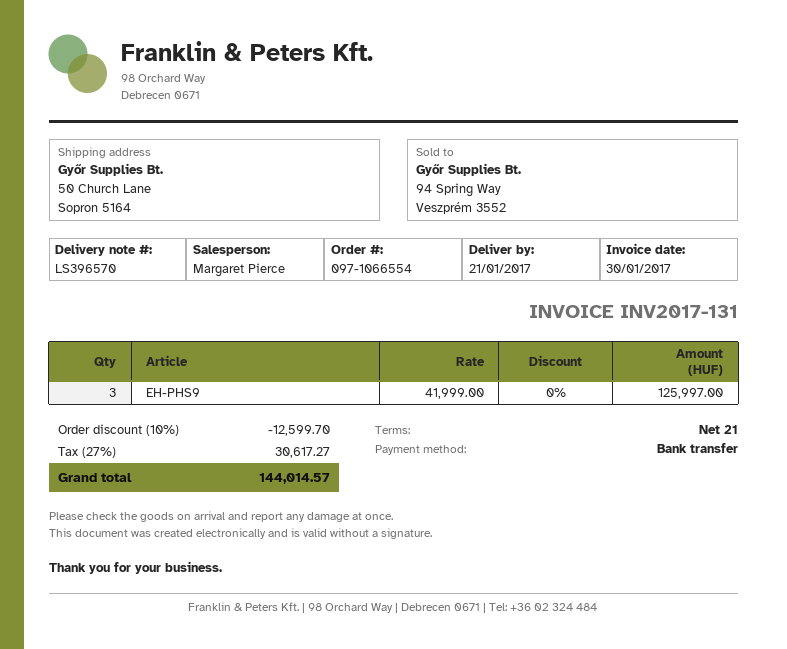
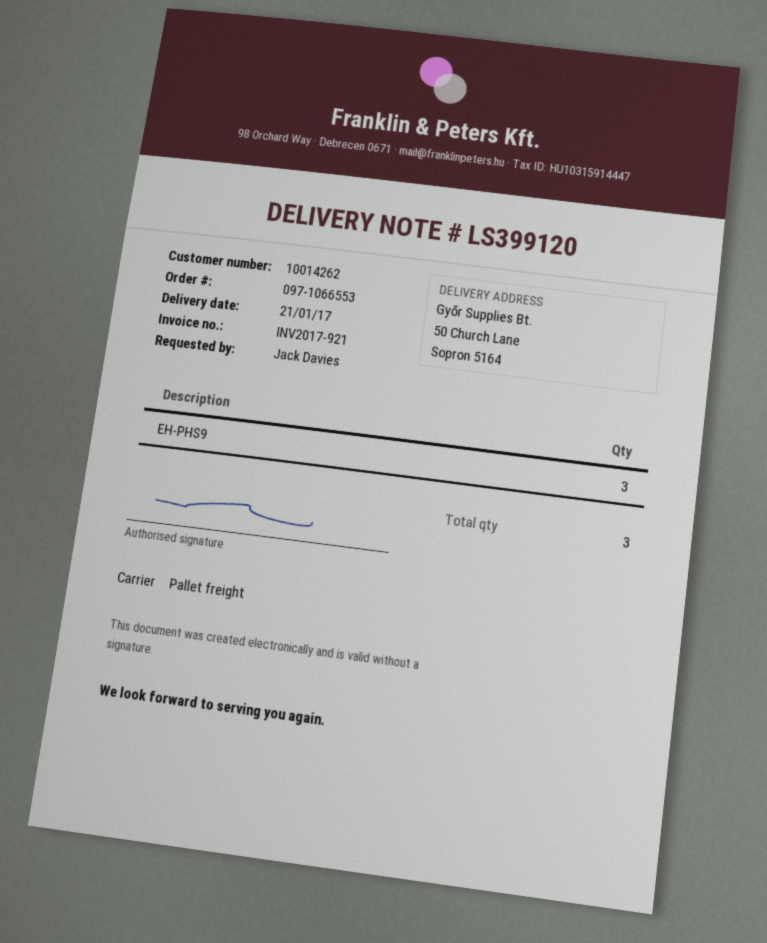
order number: 097-1066554 -> 097-1066553
delivery note number: LS396570 -> LS399120
invoice number: INV2017-131 -> INV2017-921

